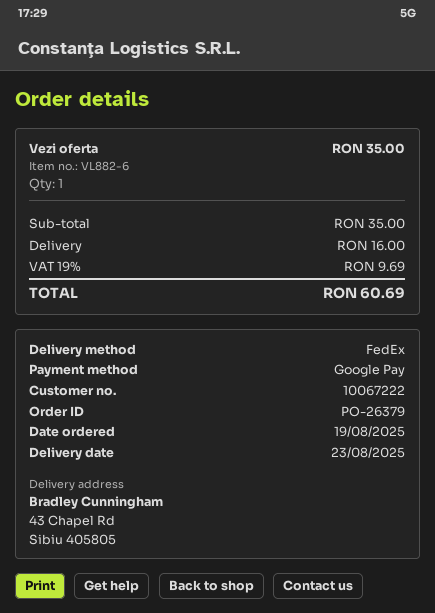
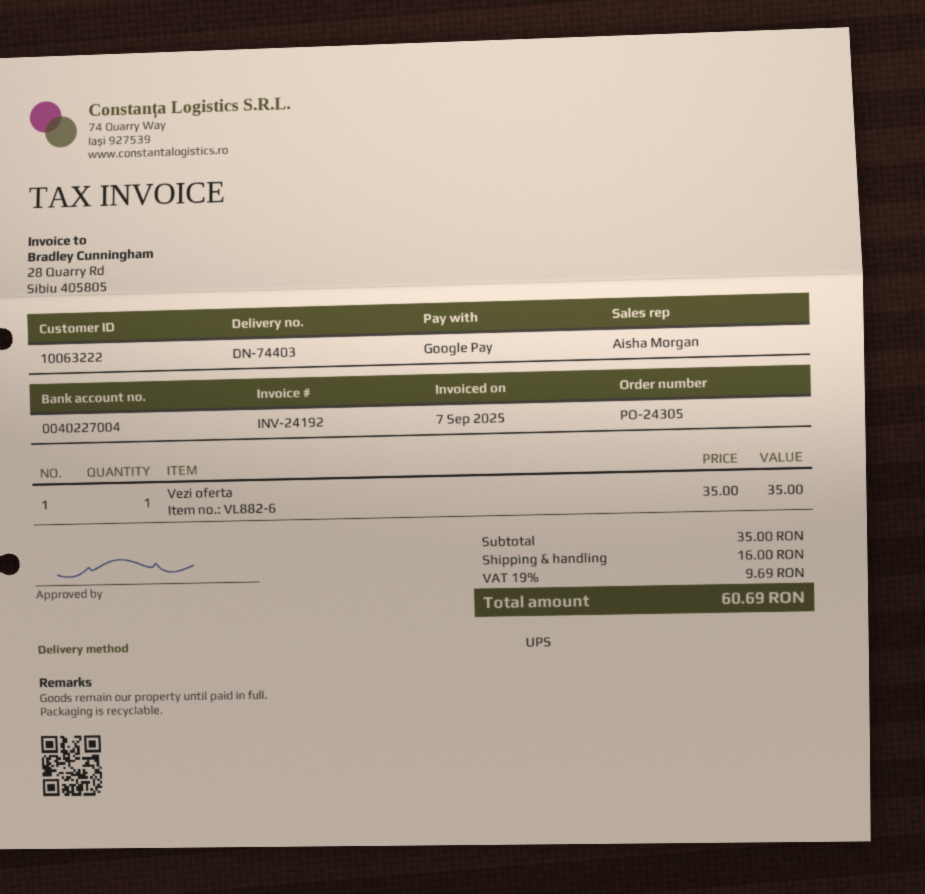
order number: PO-26379 -> PO-24305
customer number: 10067222 -> 10063222
shipping method: FedEx -> UPS

